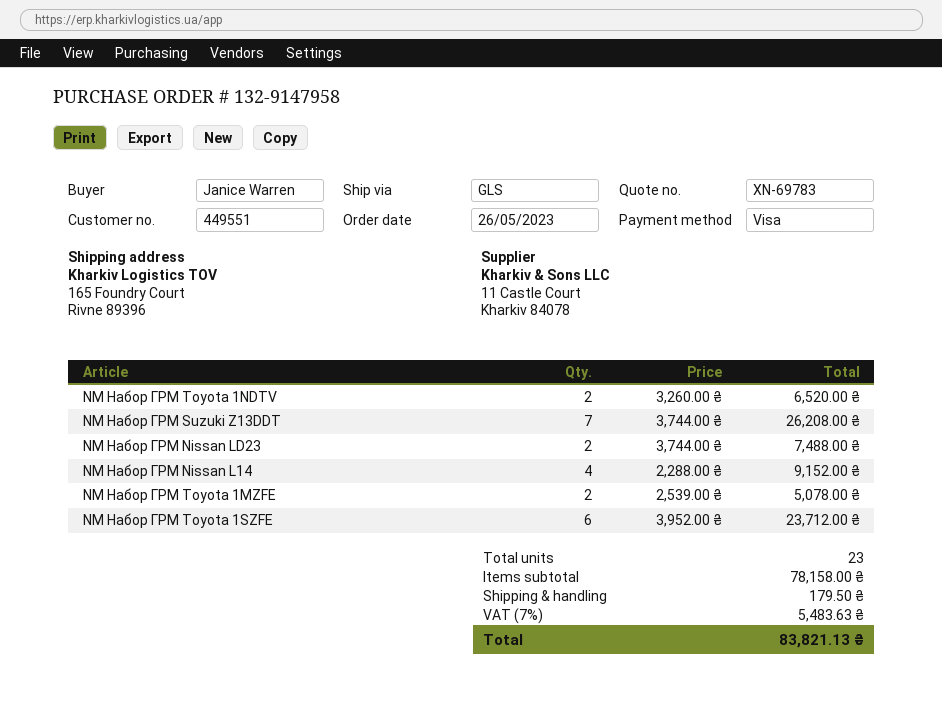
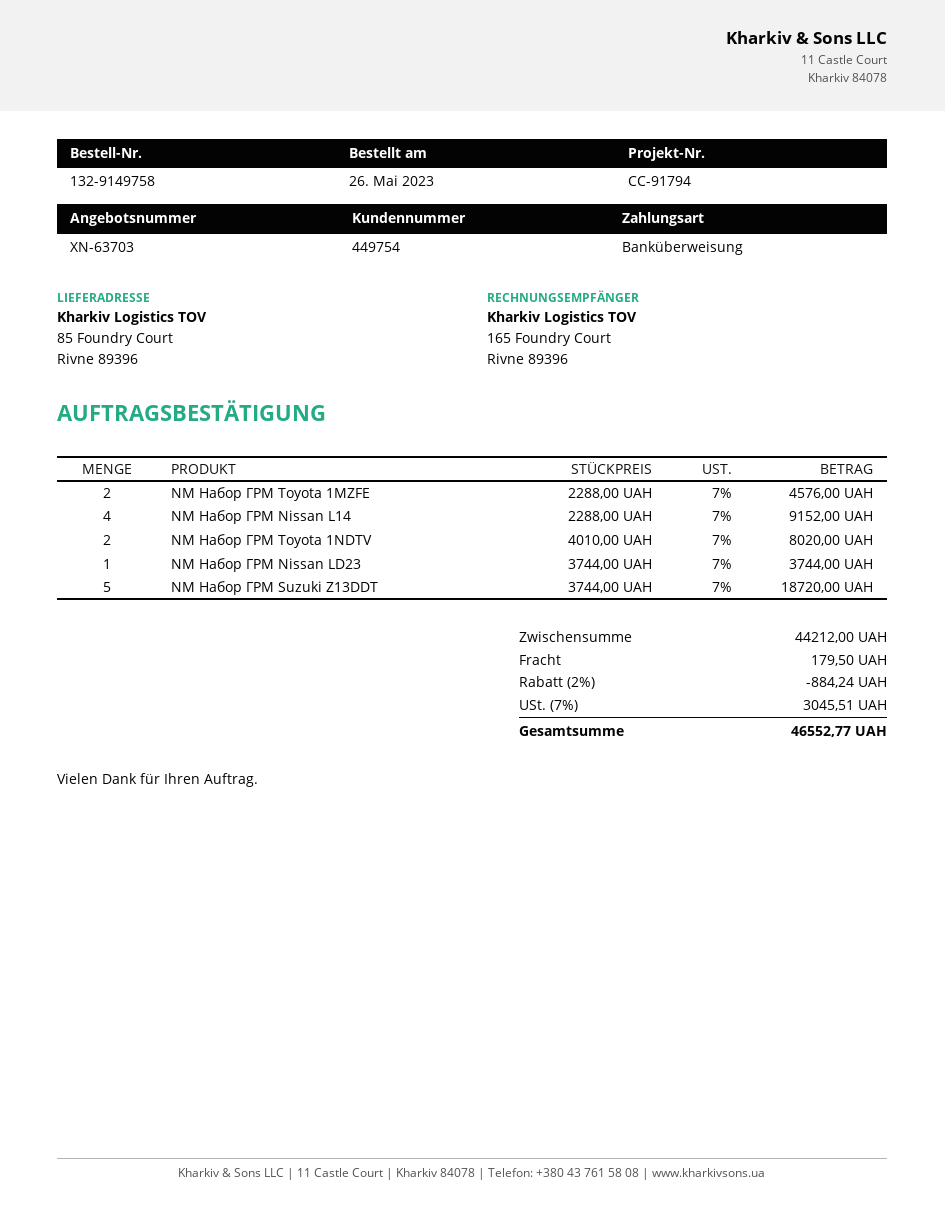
quote number: XN-69783 -> XN-63703
order number: 132-9147958 -> 132-9149758
customer number: 449551 -> 449754
payment method: Visa -> bank transfer
ship to: 165 Foundry Court, Rivne 89396 -> 85 Foundry Court, Rivne 89396
NM Набор ГРМ Toyota 1NDTV: 2 x 3260.00 = 6520.00 -> 2 x 4010.00 = 8020.00
NM Набор ГРМ Suzuki Z13DDT: 7 x 3744.00 = 26208.00 -> 5 x 3744.00 = 18720.00
NM Набор ГРМ Nissan LD23: 2 x 3744.00 = 7488.00 -> 1 x 3744.00 = 3744.00
NM Набор ГРМ Toyota 1MZFE: 2 x 2539.00 = 5078.00 -> 2 x 2288.00 = 4576.00
NM Набор ГРМ Toyota 1SZFE: 6 x 3952.00 = 23712.00 -> none
subtotal: 78158.00 -> 44212.00
discount: none -> 2% = 884.24
tax: 7% = 5483.63 -> 7% = 3045.51
total: 83821.13 -> 46552.77

